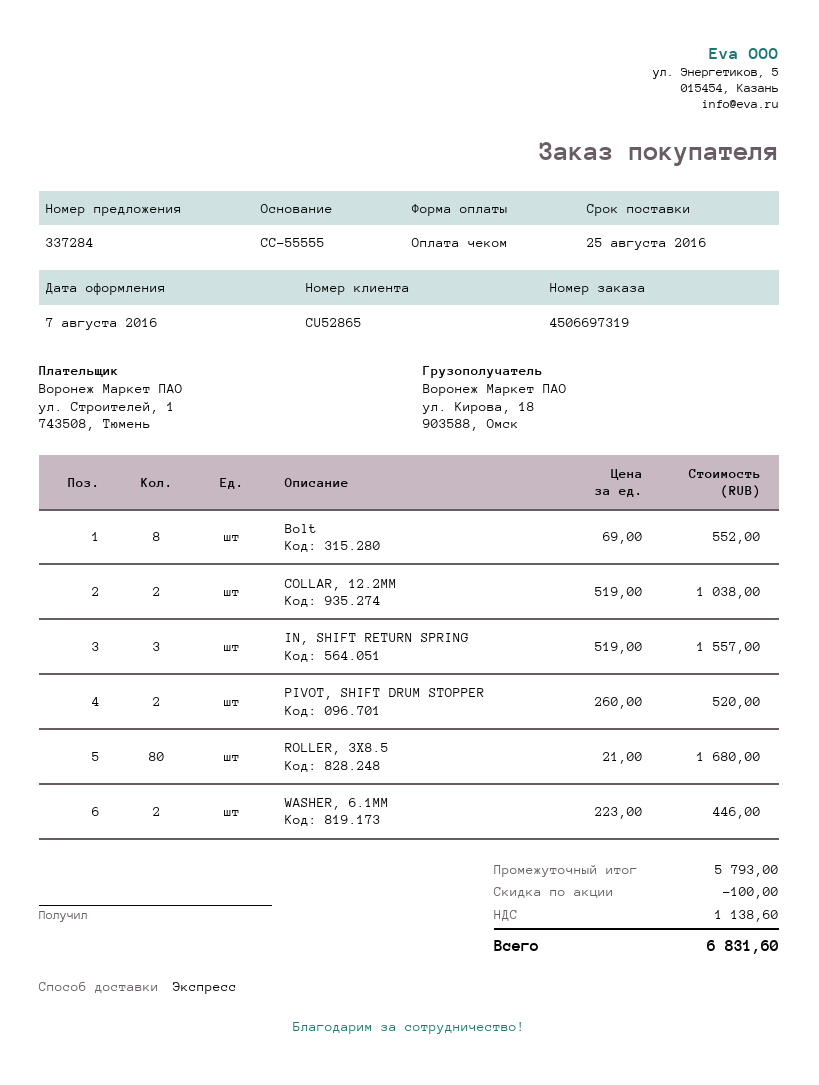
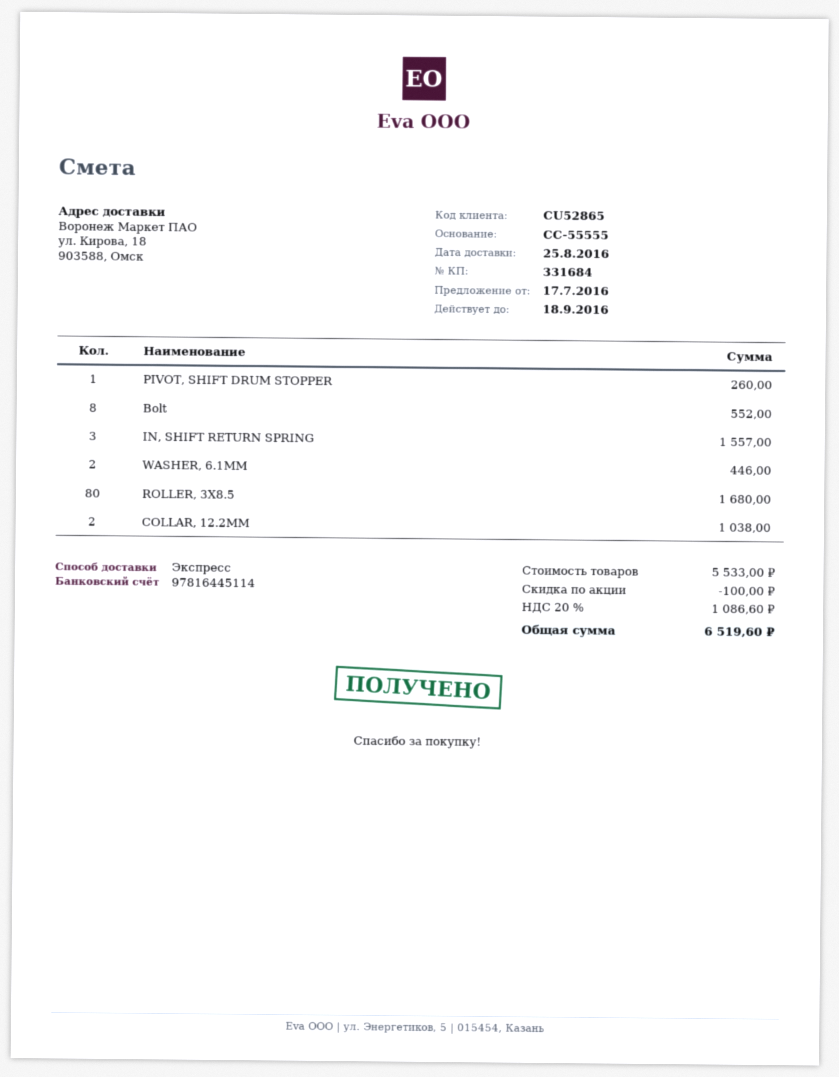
quote number: 337284 -> 331684
PIVOT, SHIFT DRUM STOPPER: 2 for 520.00 -> 1 for 260.00
subtotal: 5793.00 -> 5533.00
tax: 1138.60 -> 1086.60
total: 6831.60 -> 6519.60

